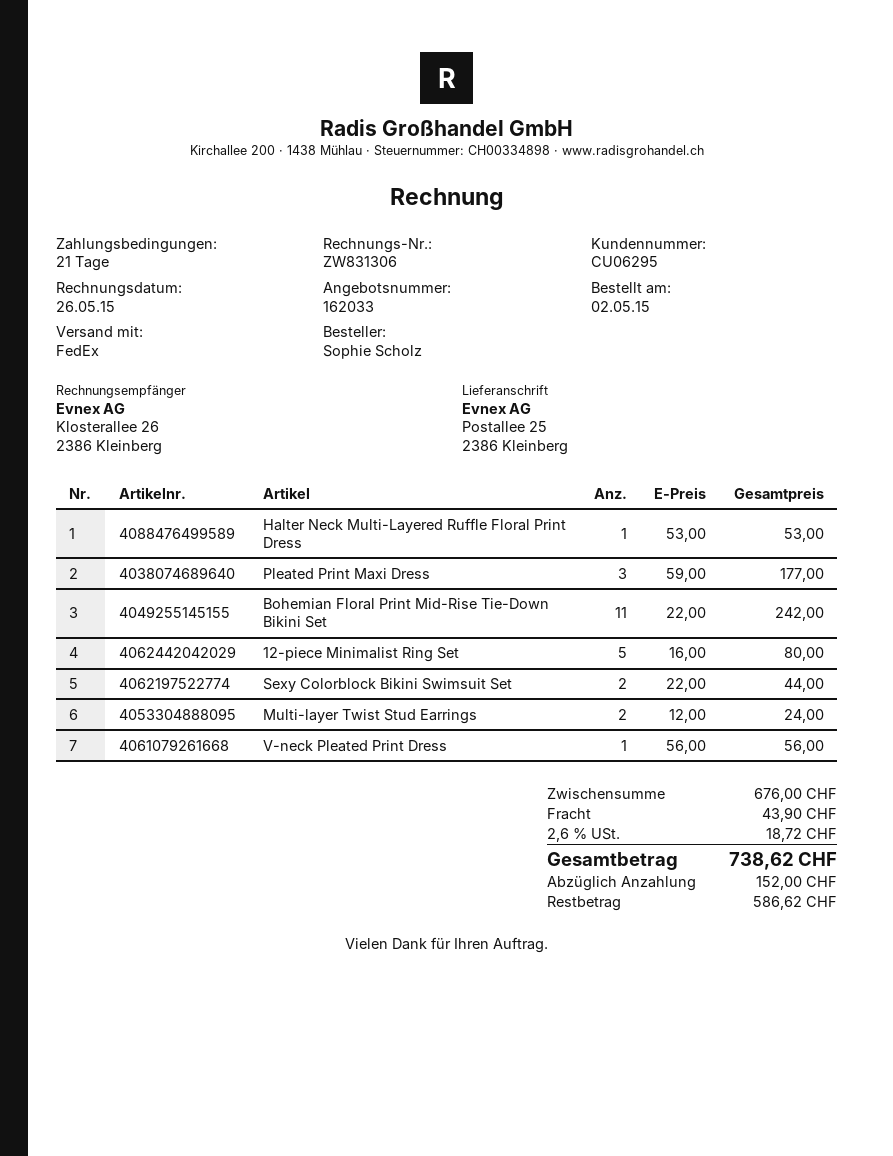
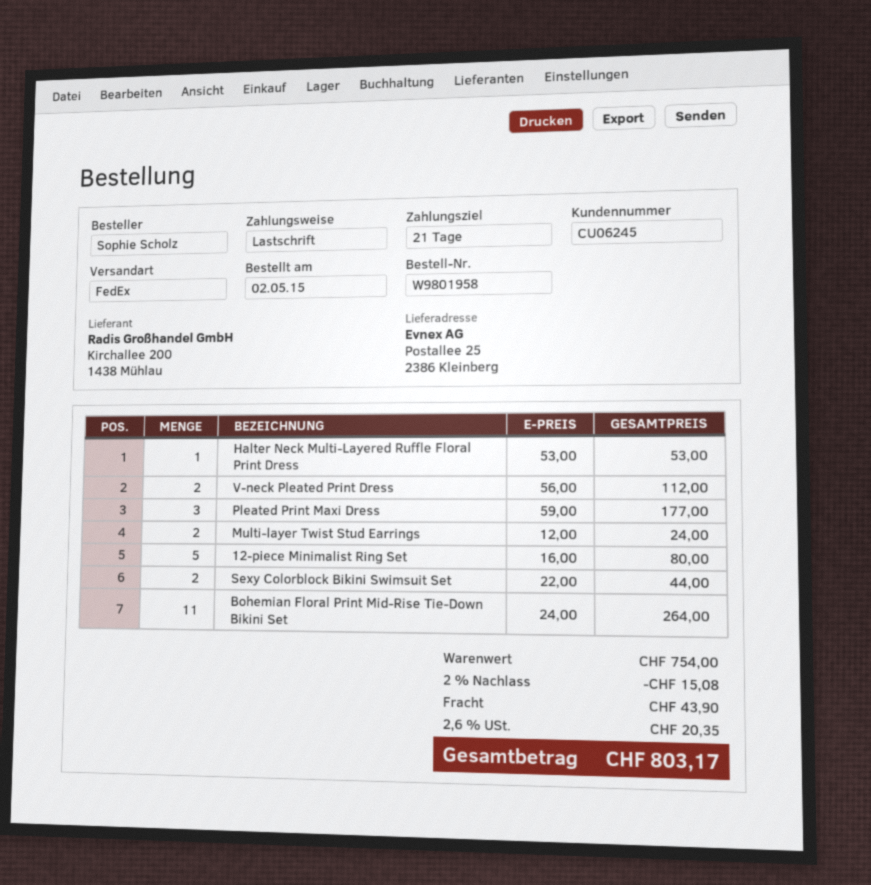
customer number: CU06295 -> CU06245
Bohemian Floral Print Mid-Rise Tie-Down Bikini Set: 11 x 22.00 = 242.00 -> 11 x 24.00 = 264.00
V-neck Pleated Print Dress: 1 x 56.00 = 56.00 -> 2 x 56.00 = 112.00
subtotal: 676.00 -> 754.00
discount: none -> 2% = 15.08
tax: 2.6% = 18.72 -> 2.6% = 20.35
total: 738.62 -> 803.17

